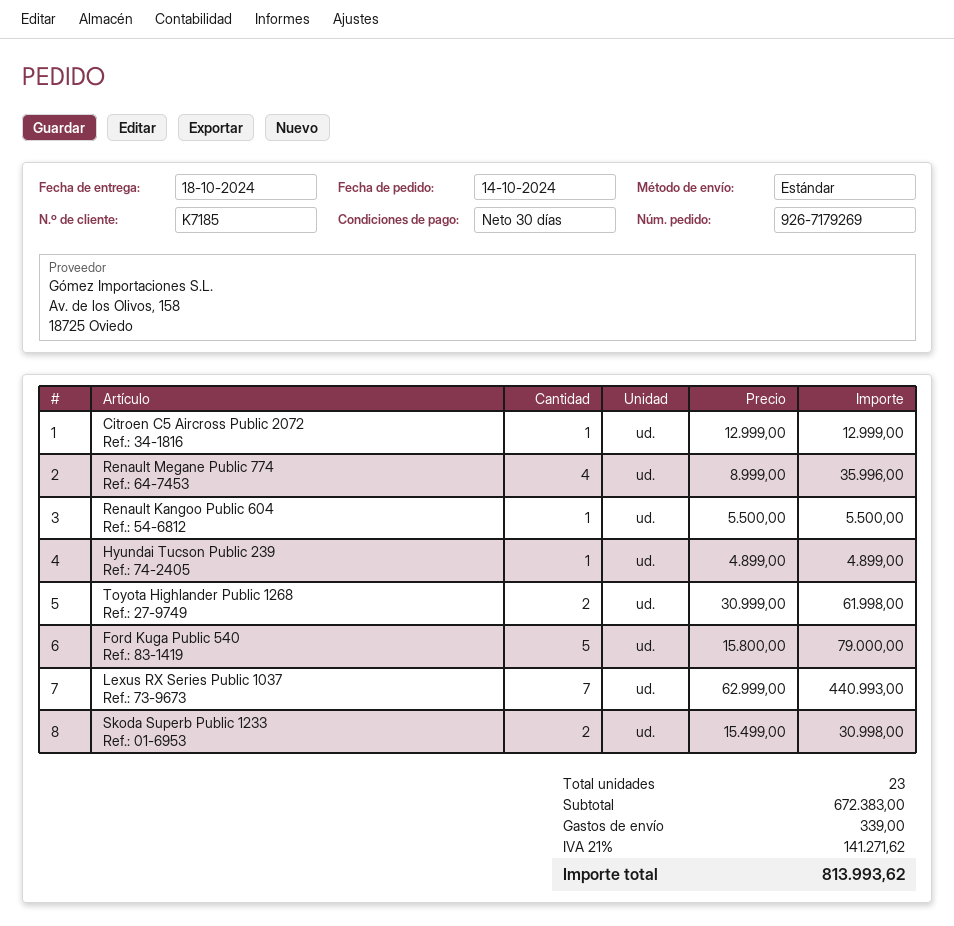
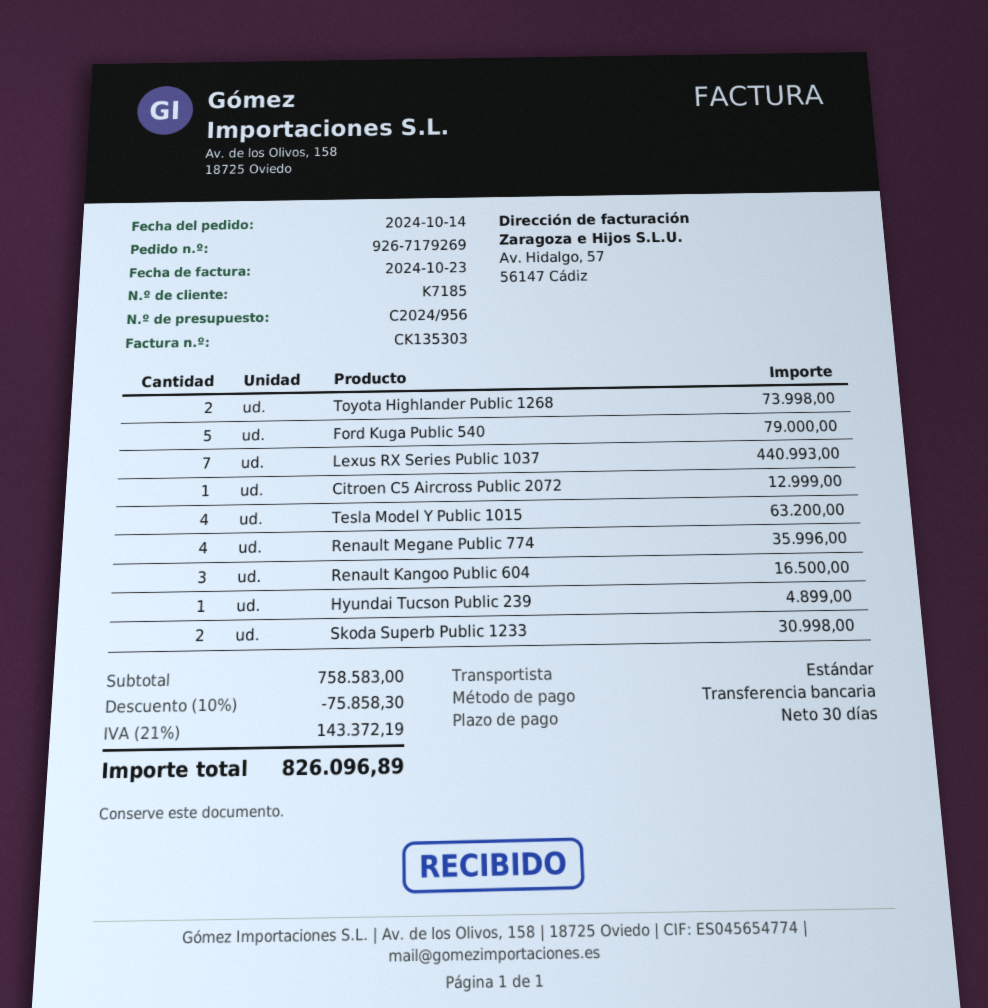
Renault Kangoo Public 604: 1 for 5500.00 -> 3 for 16500.00
Toyota Highlander Public 1268: 2 for 61998.00 -> 2 for 73998.00
Tesla Model Y Public 1015: none -> 4 for 63200.00
subtotal: 672383.00 -> 758583.00
discount: none -> 10% = 75858.30
shipping: 339.00 -> none
tax: 21% = 141271.62 -> 21% = 143372.19
total: 813993.62 -> 826096.89

